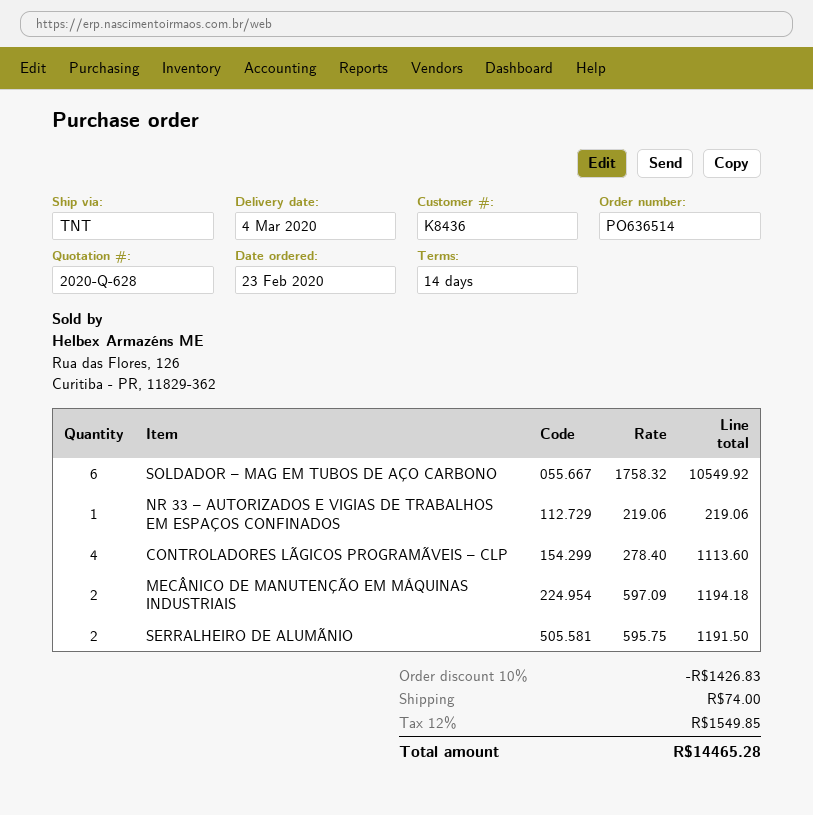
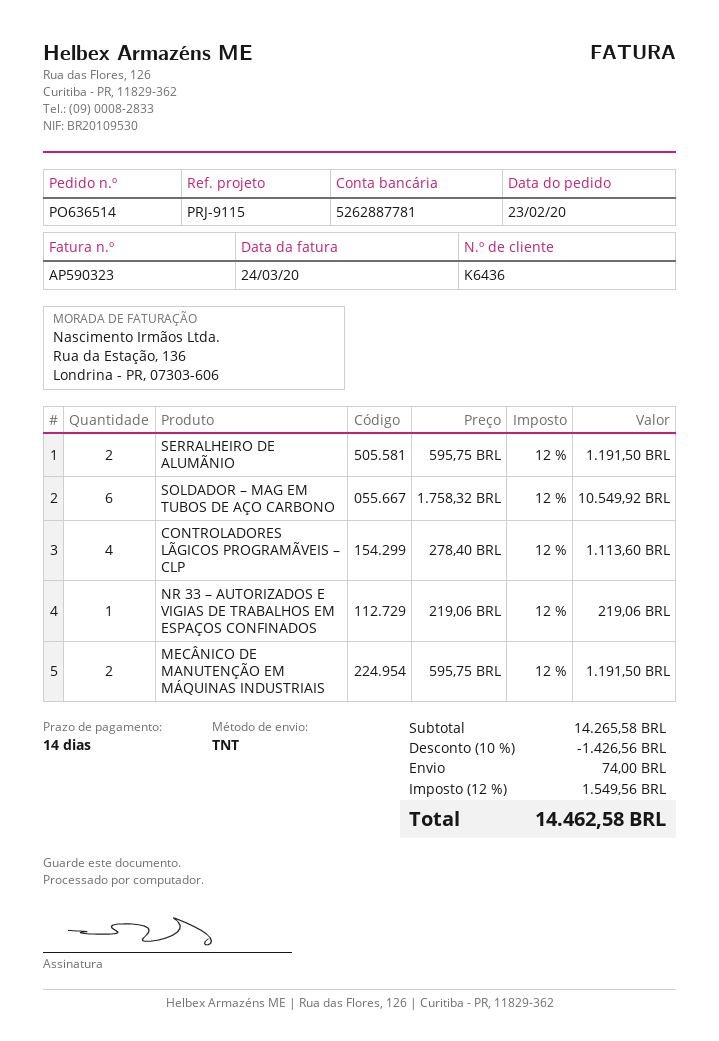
customer number: K8436 -> K6436
MECÂNICO DE MANUTENÇÃO EM MÁQUINAS INDUSTRIAIS: 2 x 597.09 = 1194.18 -> 2 x 595.75 = 1191.50
discount: 10% = 1426.83 -> 10% = 1426.56
tax: 12% = 1549.85 -> 12% = 1549.56
total: 14465.28 -> 14462.58

